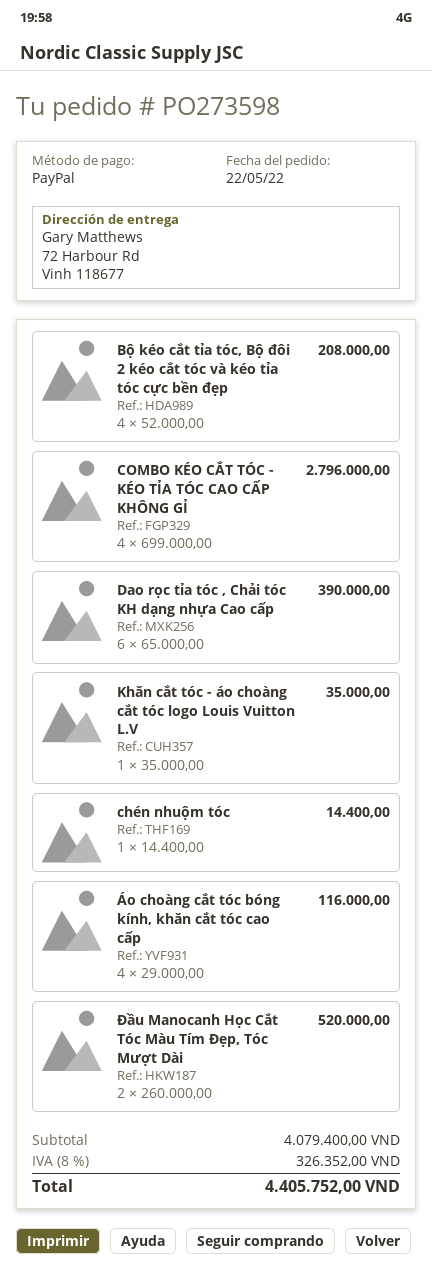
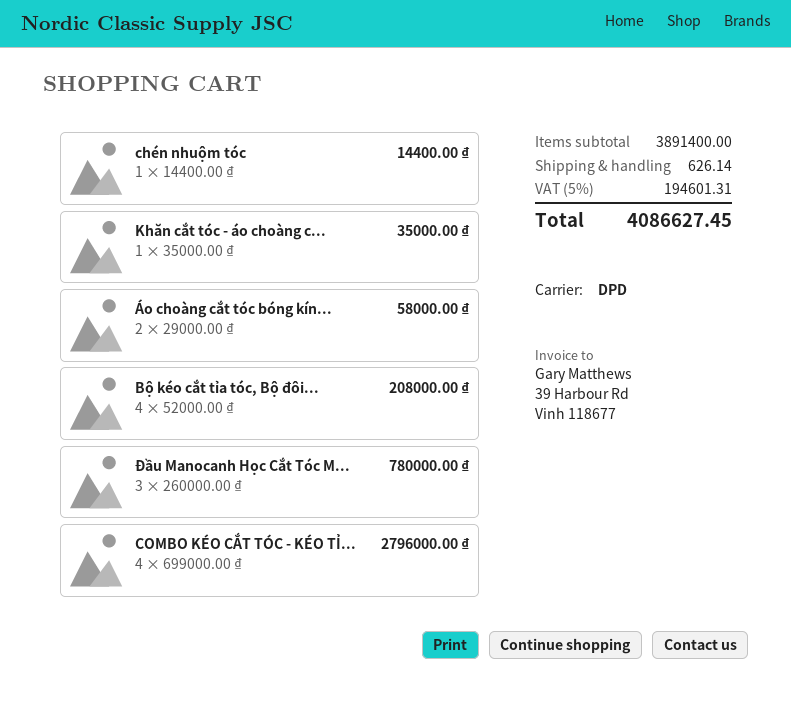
Dao rọc tỉa tóc , Chải tóc KH dạng nhựa Cao cấp: 6 x 65000.00 = 390000.00 -> none
Áo choàng cắt tóc bóng kính, khăn cắt tóc cao cấp: 4 x 29000.00 = 116000.00 -> 2 x 29000.00 = 58000.00
Đầu Manocanh Học Cắt Tóc Màu Tím Đẹp, Tóc Mượt Dài: 2 x 260000.00 = 520000.00 -> 3 x 260000.00 = 780000.00
subtotal: 4079400.00 -> 3891400.00
shipping: none -> 626.14
tax: 8% = 326352.00 -> 5% = 194601.31
total: 4405752.00 -> 4086627.45

